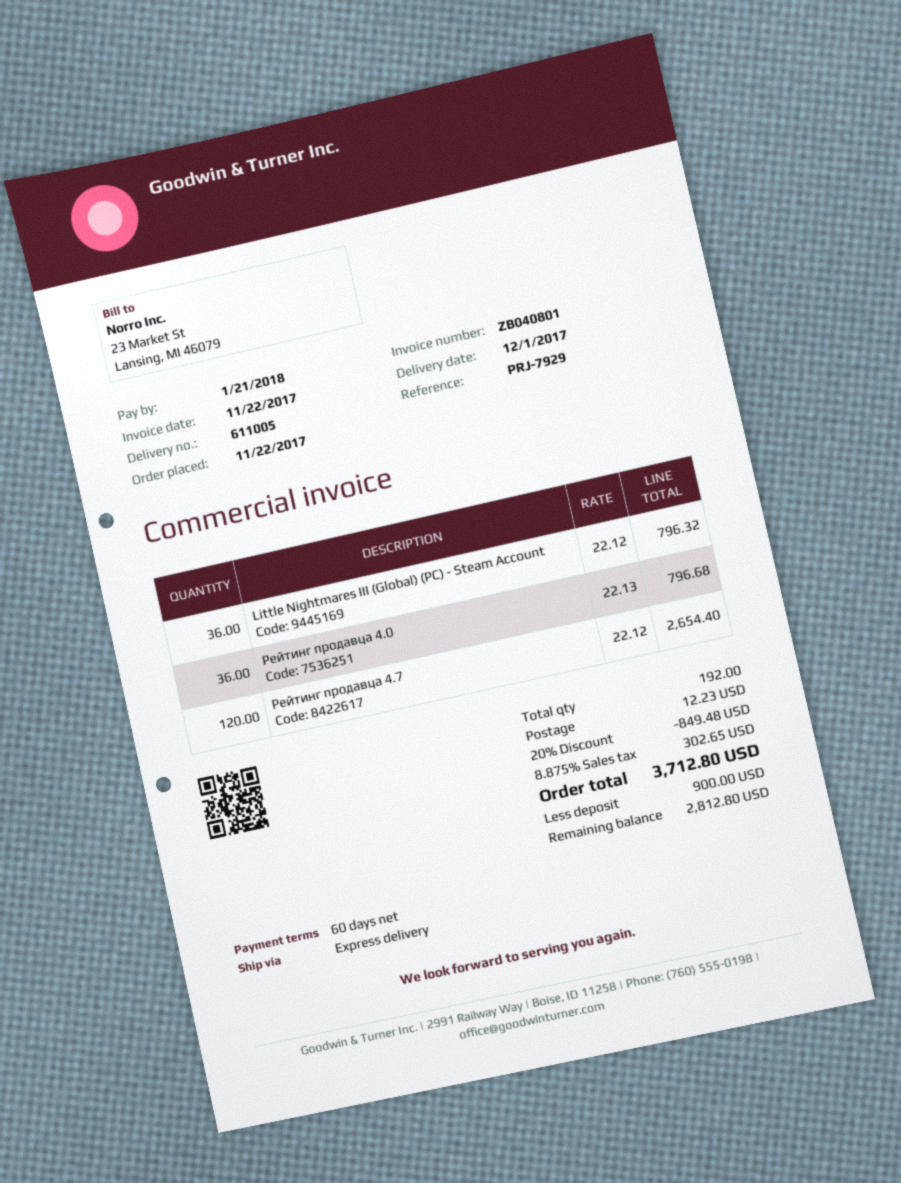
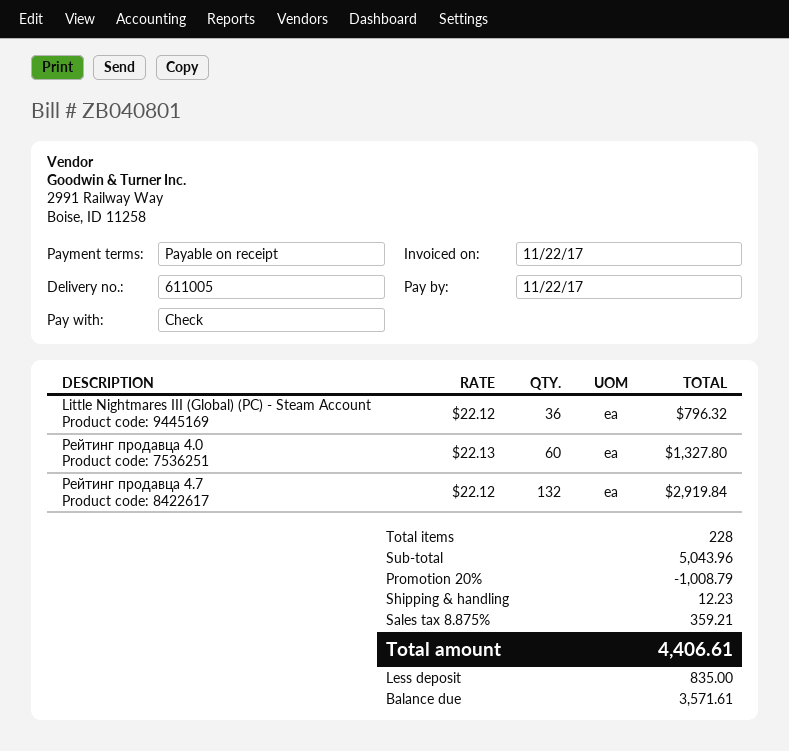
payment terms: 60 days -> on receipt
due date: 2018-01-21 -> 2017-11-22
Рейтинг продавца 4.0: 36 x 22.13 = 796.68 -> 60 x 22.13 = 1327.80
Рейтинг продавца 4.7: 120 x 22.12 = 2654.40 -> 132 x 22.12 = 2919.84
total quantity: 192 -> 228
discount: 20% = 849.48 -> 20% = 1008.79
tax: 8.875% = 302.65 -> 8.875% = 359.21
total: 3712.80 -> 4406.61
deposit: 900.00 -> 835.00
balance: 2812.80 -> 3571.61

